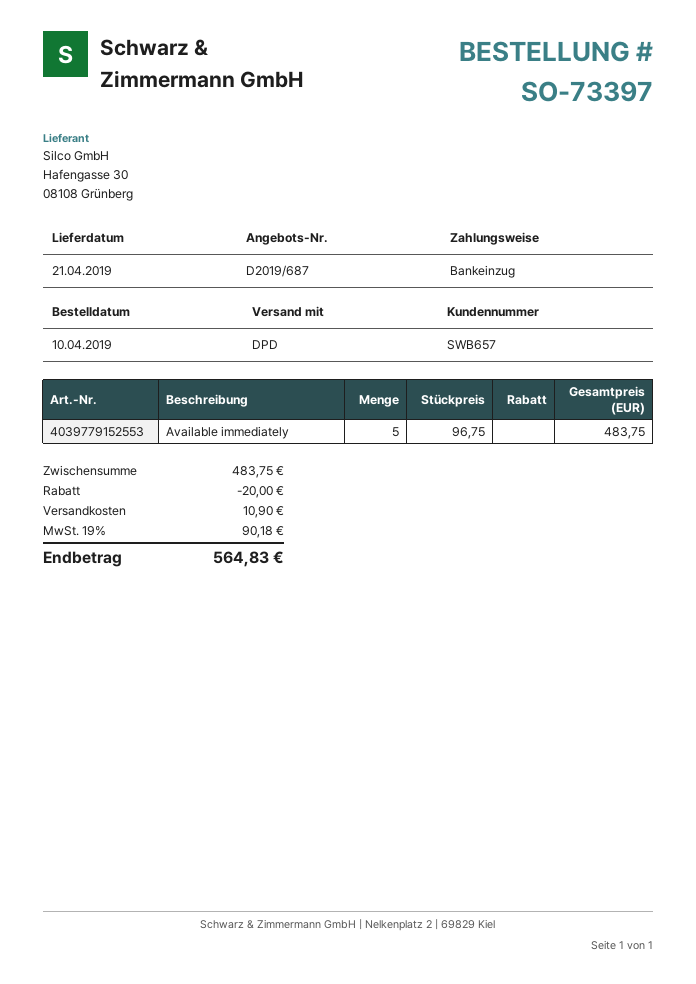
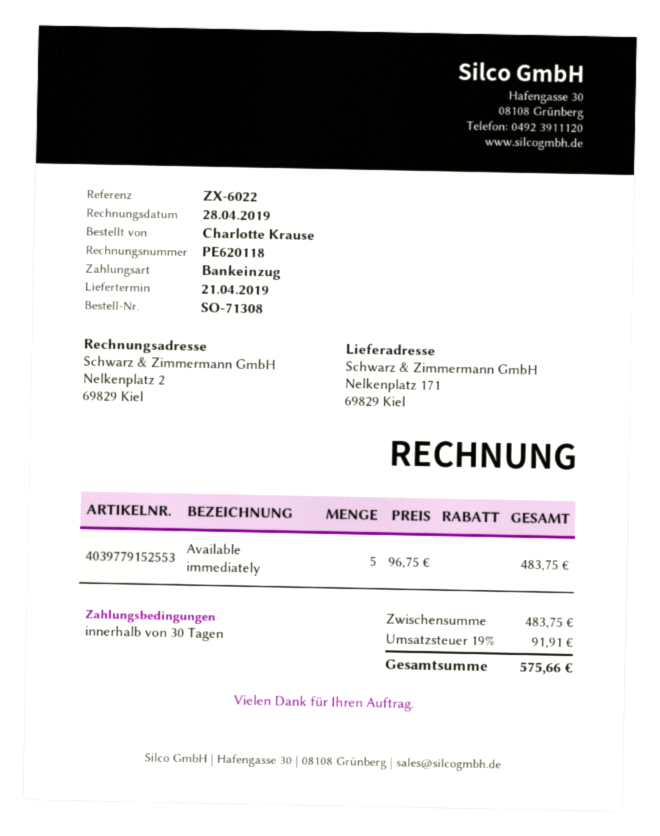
order number: SO-73397 -> SO-71308
discount: 20.00 -> none
shipping: 10.90 -> none
tax: 19% = 90.18 -> 19% = 91.91
total: 564.83 -> 575.66

